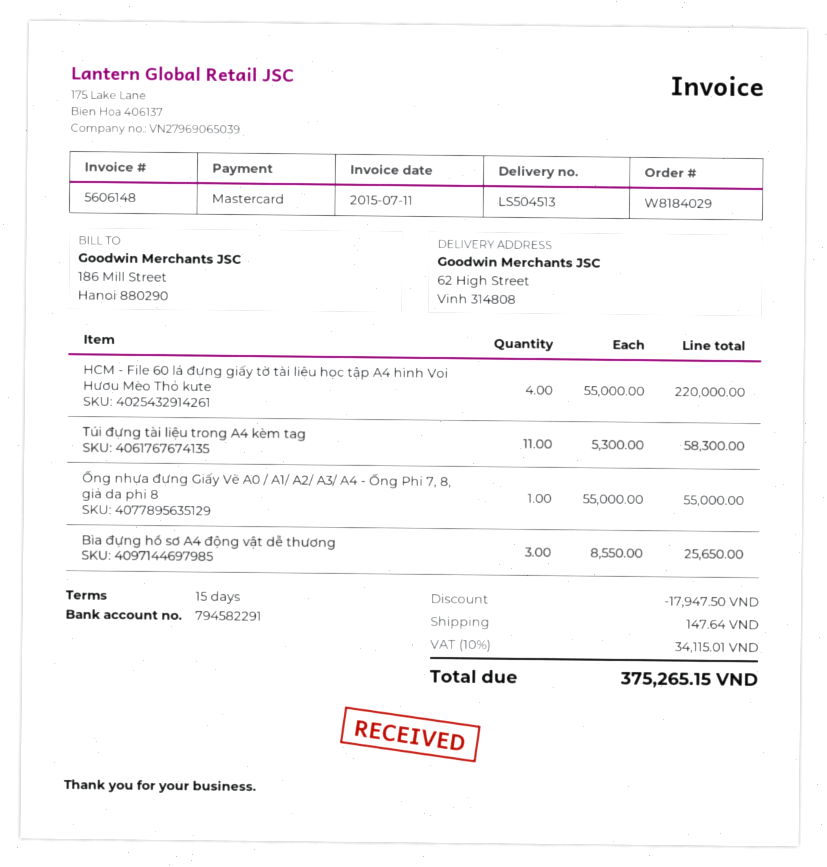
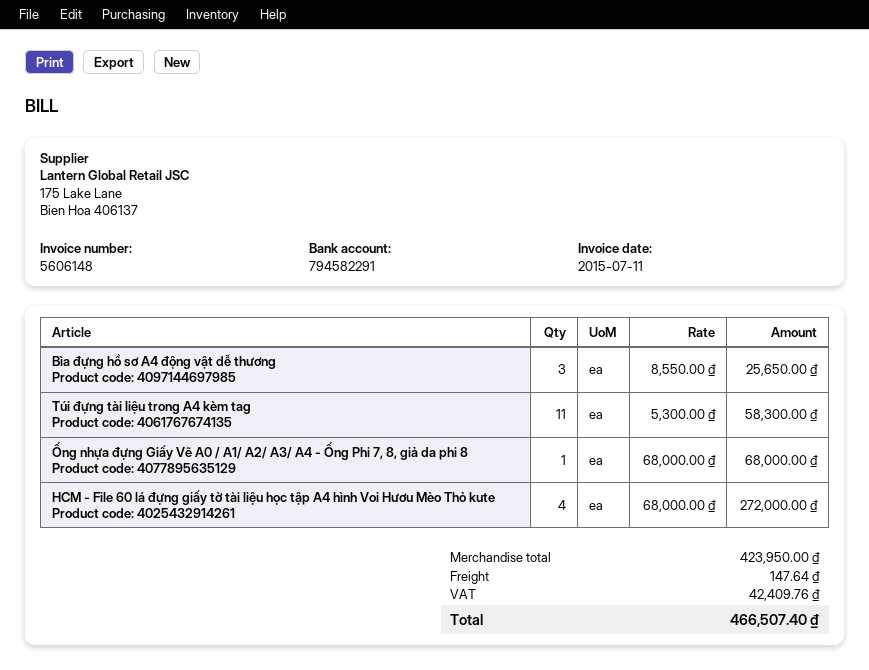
HCM - File 60 lá đựng giấy tờ tài liệu học tập A4 hình Voi Hươu Mèo Thỏ kute: 4 x 55000.00 = 220000.00 -> 4 x 68000.00 = 272000.00
Ống nhựa đựng Giấy Vẽ A0 / A1/ A2/ A3/ A4 - Ống Phi 7, 8, giả da phi 8: 1 x 55000.00 = 55000.00 -> 1 x 68000.00 = 68000.00
discount: 17947.50 -> none
tax: 34115.01 -> 42409.76
total: 375265.15 -> 466507.40

